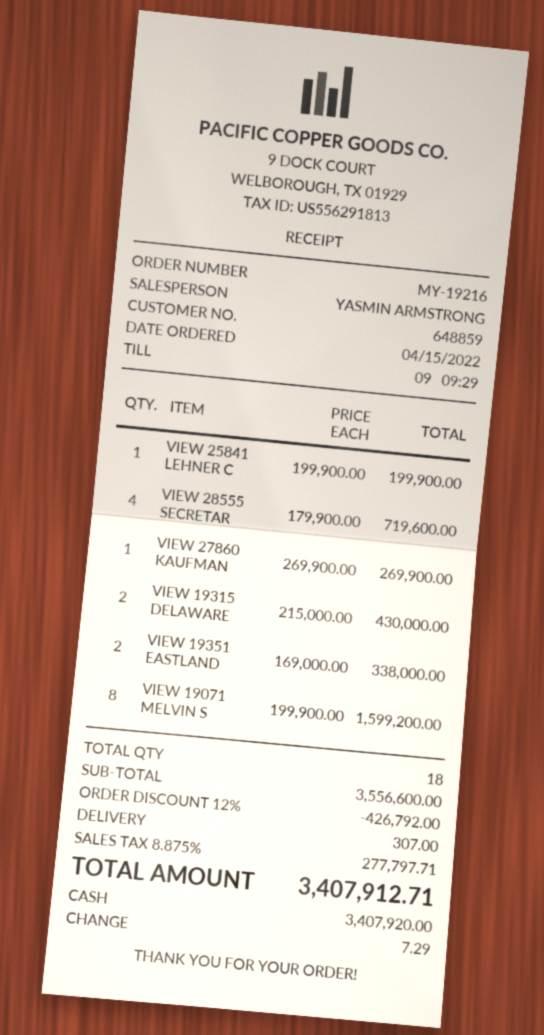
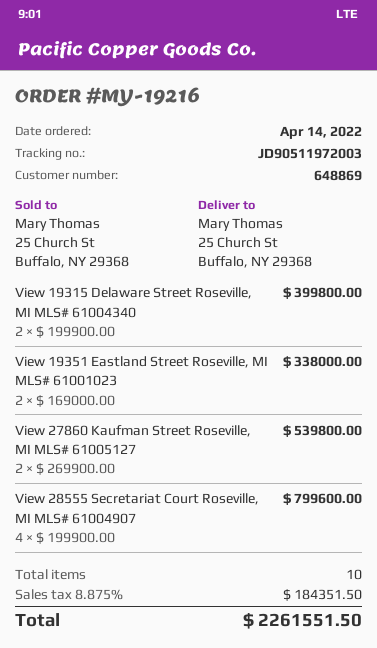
order date: 2022-04-15 -> 2022-04-14
customer number: 648859 -> 648869
VIEW 25841 LEHNER C: 1 x 199900.00 = 199900.00 -> none
VIEW 28555 SECRETAR: 4 x 179900.00 = 719600.00 -> 4 x 199900.00 = 799600.00
VIEW 27860 KAUFMAN: 1 x 269900.00 = 269900.00 -> 2 x 269900.00 = 539800.00
VIEW 19315 DELAWARE: 2 x 215000.00 = 430000.00 -> 2 x 199900.00 = 399800.00
VIEW 19071 MELVIN S: 8 x 199900.00 = 1599200.00 -> none
total quantity: 18 -> 10
discount: 12% = 426792.00 -> none
shipping: 307.00 -> none
tax: 8.875% = 277797.71 -> 8.875% = 184351.50
total: 3407912.71 -> 2261551.50

